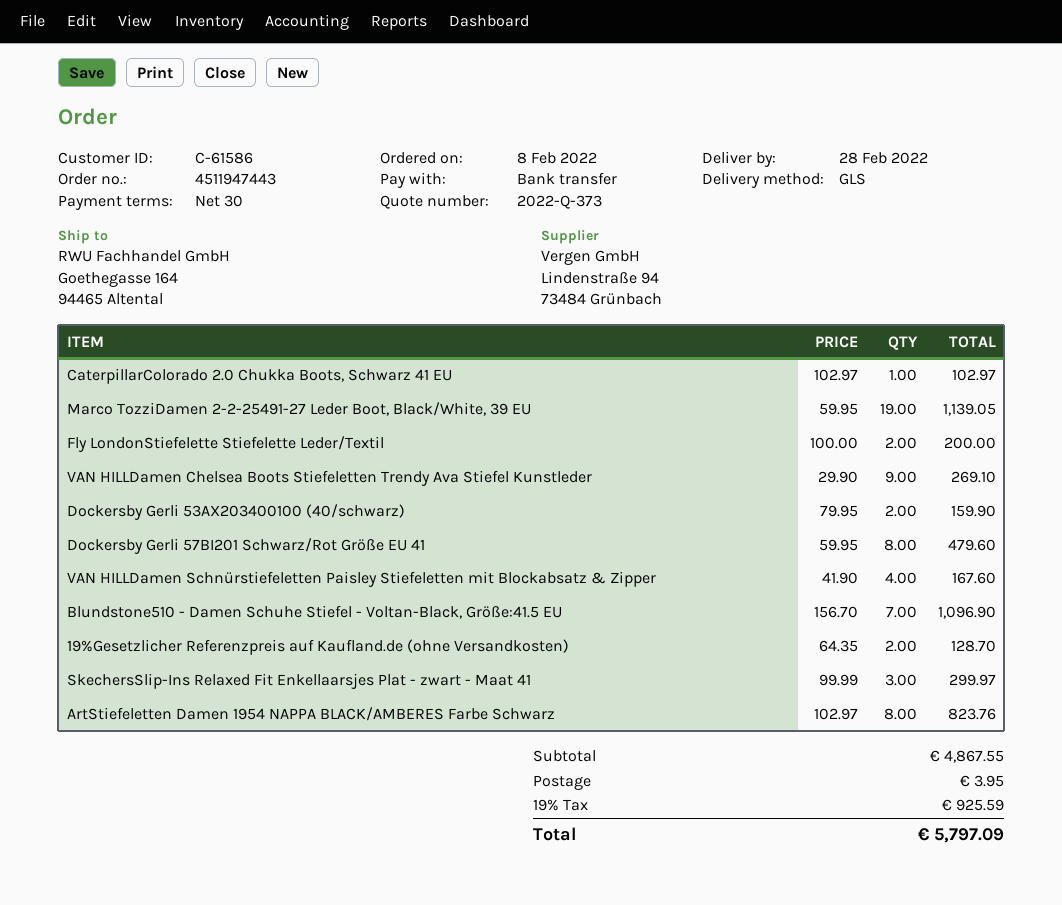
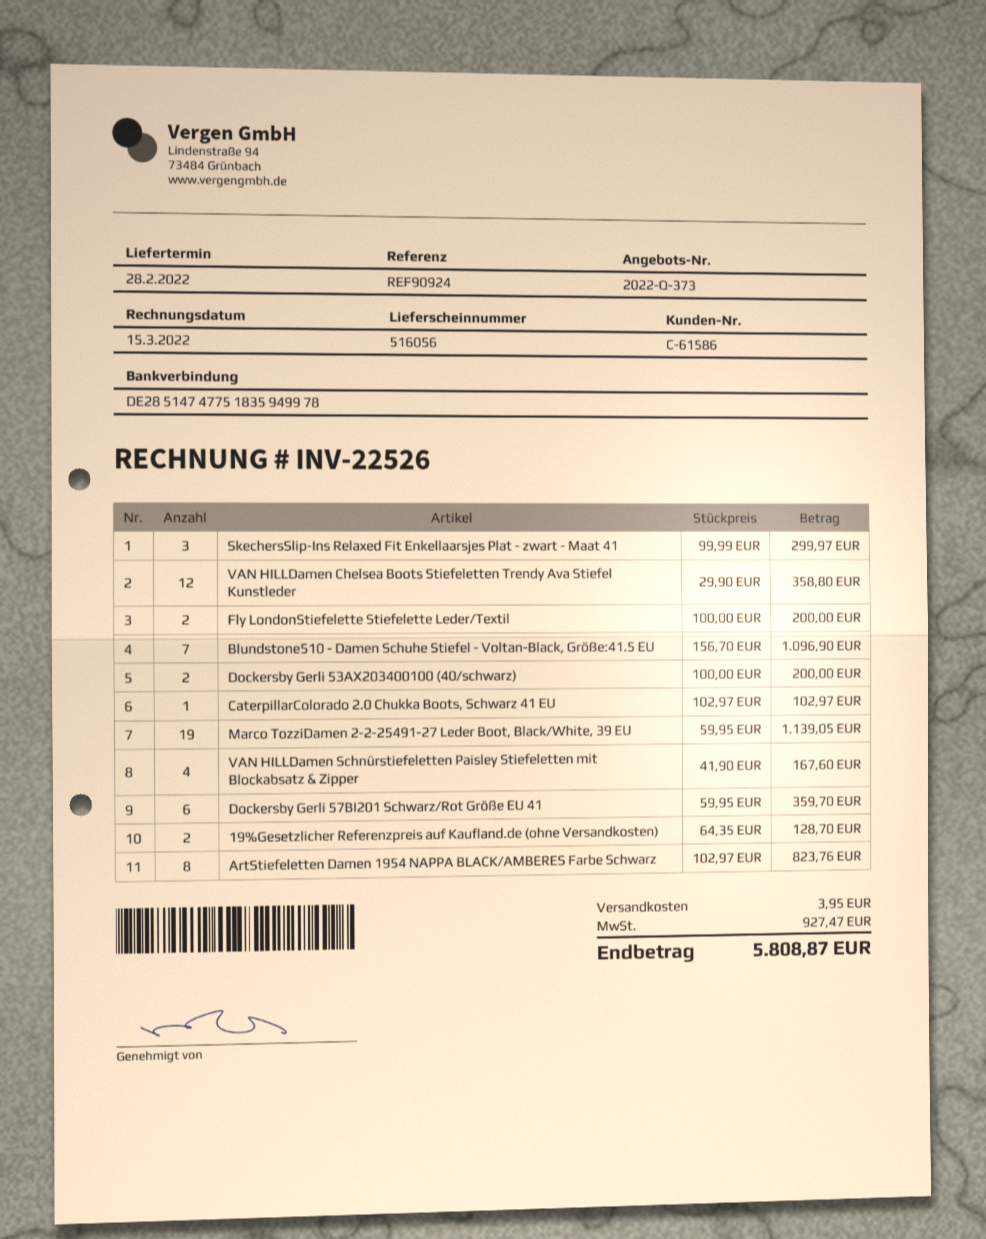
VAN HILLDamen Chelsea Boots Stiefeletten Trendy Ava Stiefel Kunstleder: 9 x 29.90 = 269.10 -> 12 x 29.90 = 358.80
Dockersby Gerli 53AX203400100 (40/schwarz): 2 x 79.95 = 159.90 -> 2 x 100.00 = 200.00
Dockersby Gerli 57BI201 Schwarz/Rot Größe EU 41: 8 x 59.95 = 479.60 -> 6 x 59.95 = 359.70
tax: 925.59 -> 927.47
total: 5797.09 -> 5808.87

